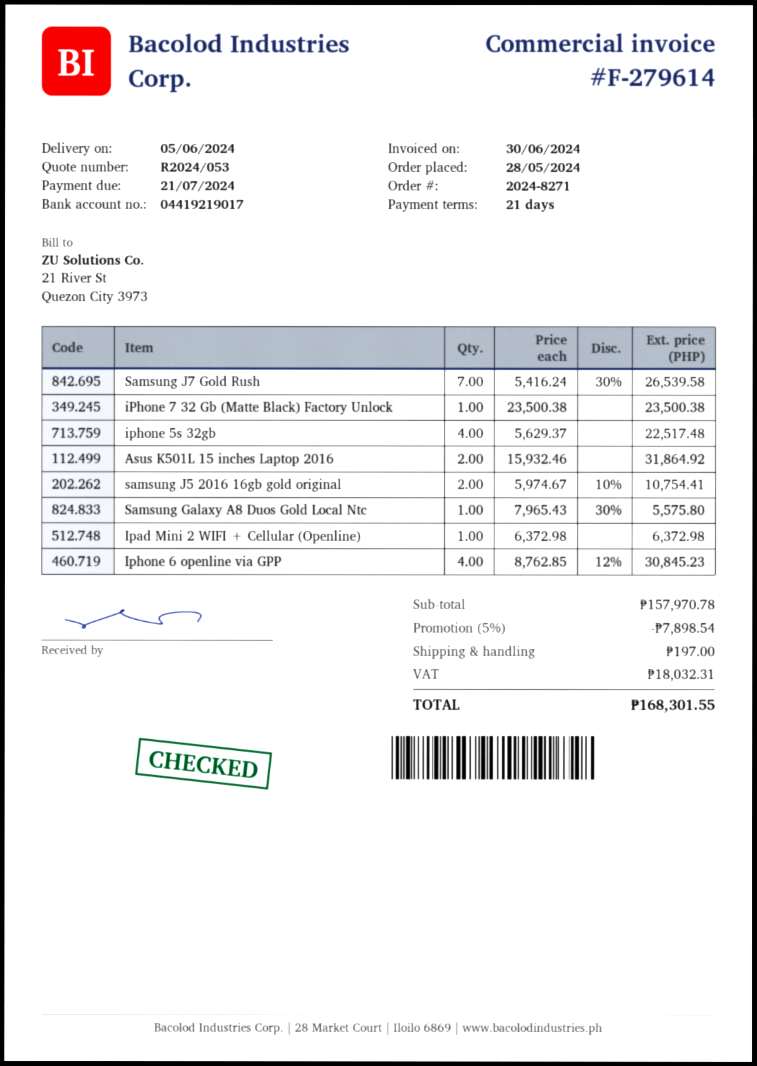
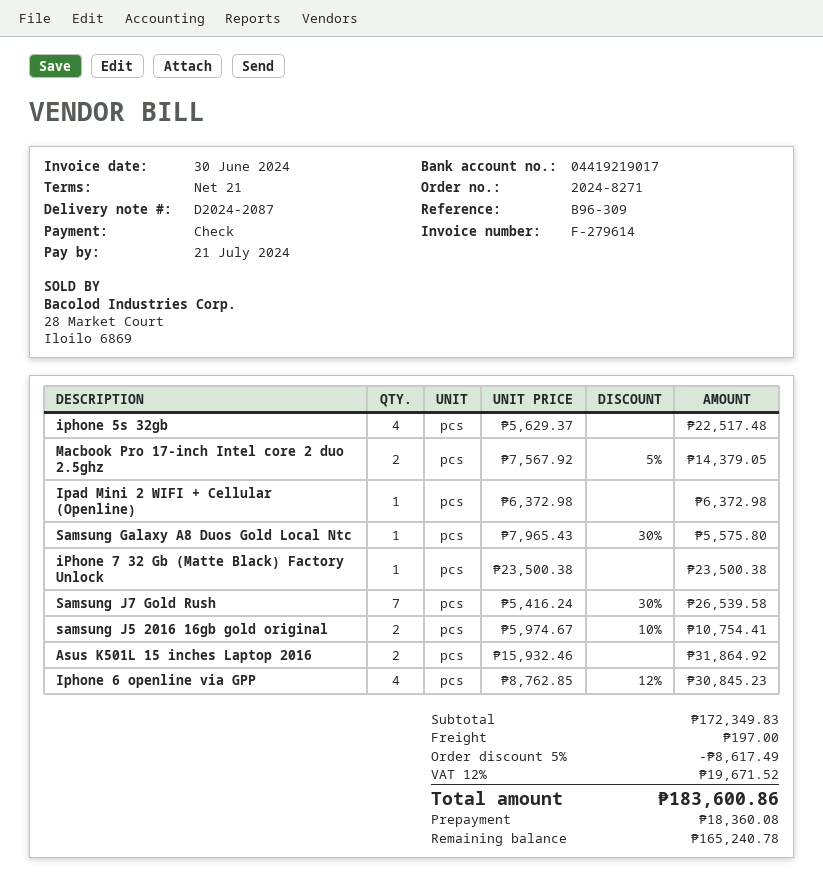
Macbook Pro 17-inch Intel core 2 duo 2.5ghz: none -> 2 x 7567.92 - 5% = 14379.05
subtotal: 157970.78 -> 172349.83
discount: 5% = 7898.54 -> 5% = 8617.49
tax: 18032.31 -> 19671.52
total: 168301.55 -> 183600.86

